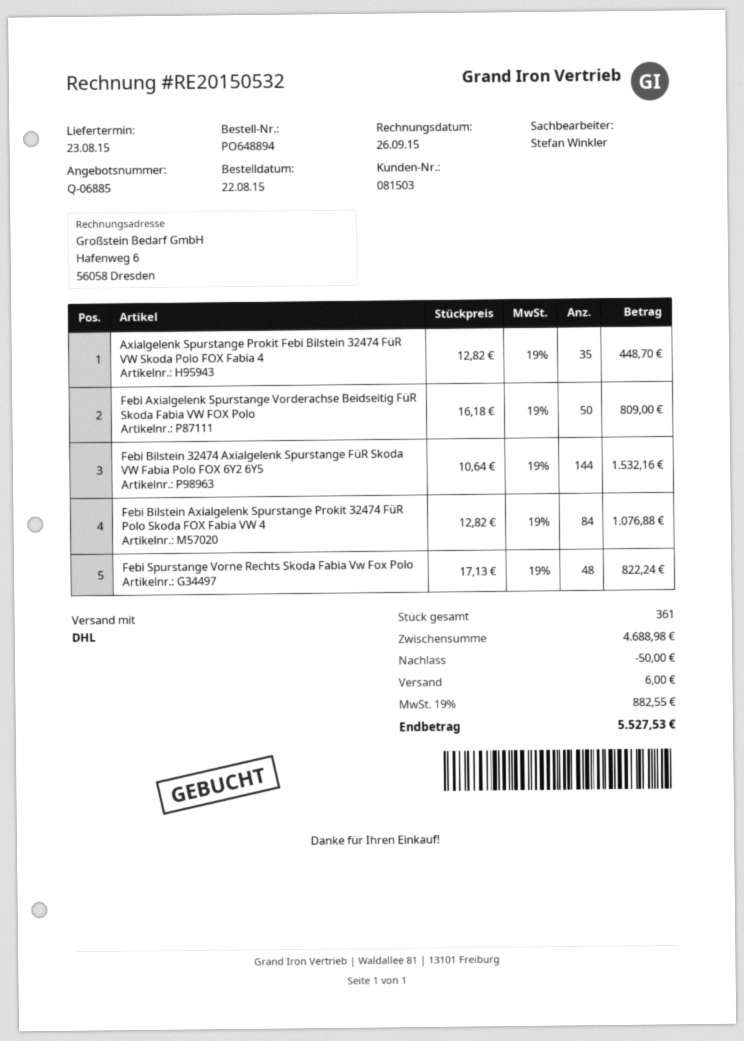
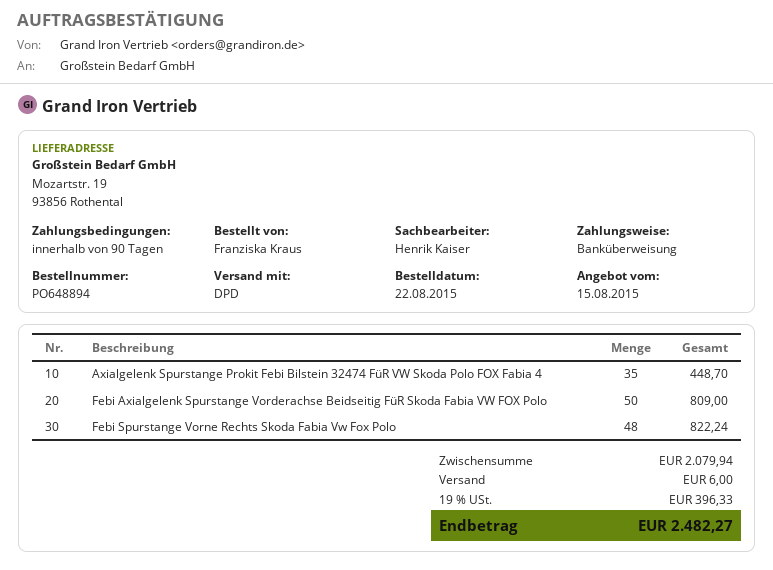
sales rep: Stefan Winkler -> Henrik Kaiser
shipping method: DHL -> DPD
Febi Bilstein 32474 Axialgelenk Spurstange FüR Skoda VW Fabia Polo FOX 6Y2 6Y5: 144 for 1532.16 -> none
Febi Bilstein Axialgelenk Spurstange Prokit 32474 FüR Polo Skoda FOX Fabia VW 4: 84 for 1076.88 -> none
subtotal: 4688.98 -> 2079.94
discount: 50.00 -> none
tax: 19% = 882.55 -> 19% = 396.33
total: 5527.53 -> 2482.27

